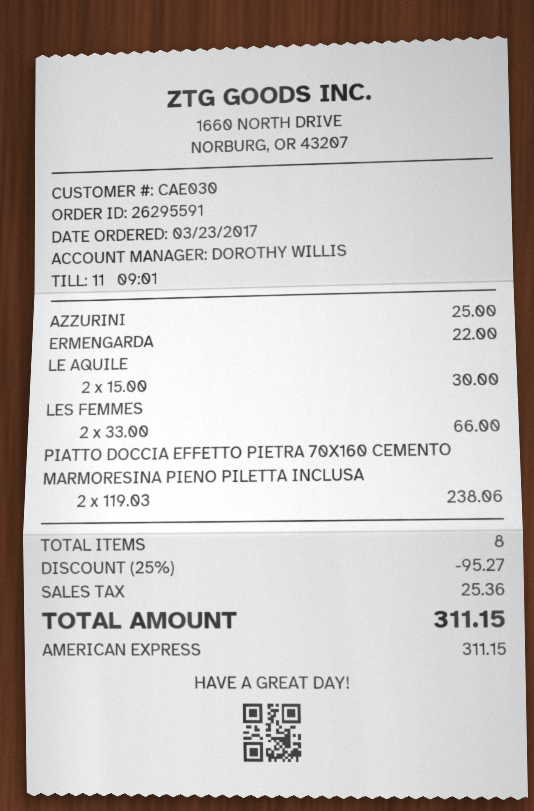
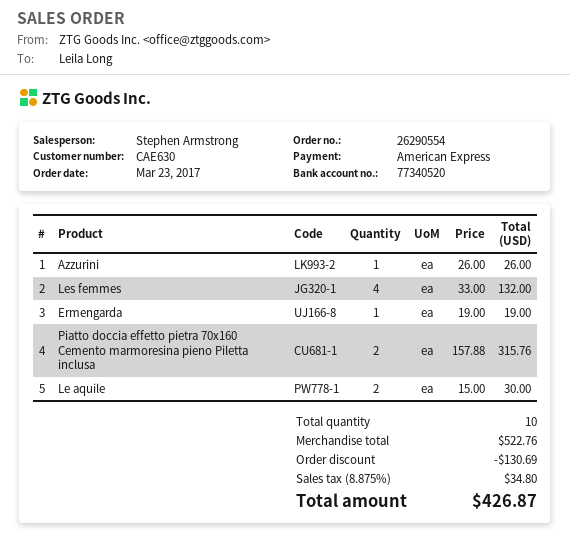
order number: 26295591 -> 26290554
customer number: CAE030 -> CAE630
sales rep: DOROTHY WILLIS -> Stephen Armstrong
AZZURINI: 1 x 25.00 = 25.00 -> 1 x 26.00 = 26.00
ERMENGARDA: 1 x 22.00 = 22.00 -> 1 x 19.00 = 19.00
LES FEMMES: 2 x 33.00 = 66.00 -> 4 x 33.00 = 132.00
PIATTO DOCCIA EFFETTO PIETRA 70X160 CEMENTO MARMORESINA PIENO PILETTA INCLUSA: 2 x 119.03 = 238.06 -> 2 x 157.88 = 315.76
total quantity: 8 -> 10
discount: 95.27 -> 130.69
tax: 25.36 -> 34.80
total: 311.15 -> 426.87

